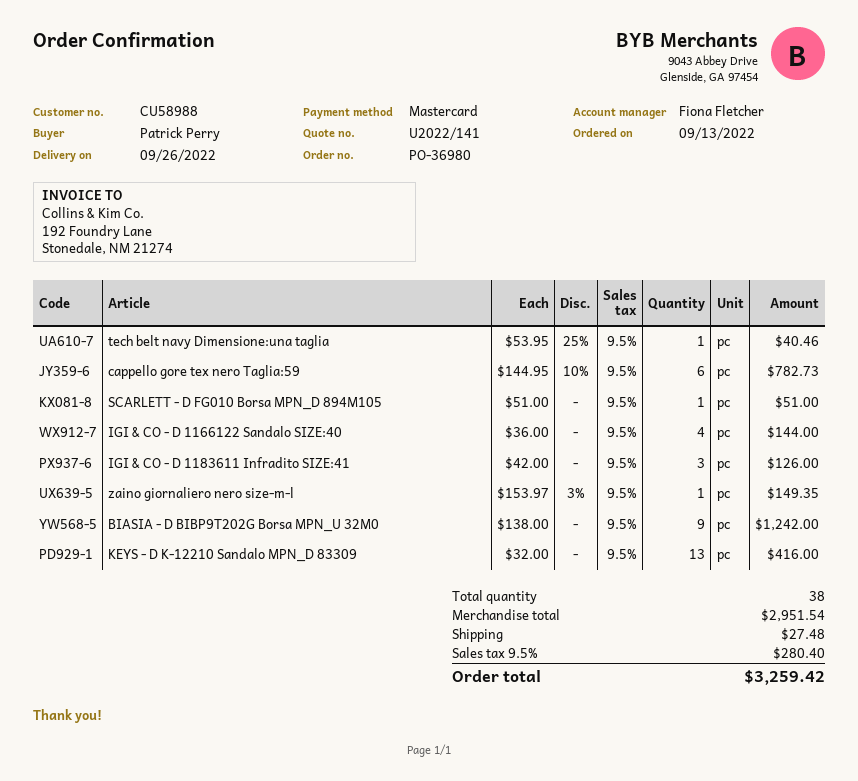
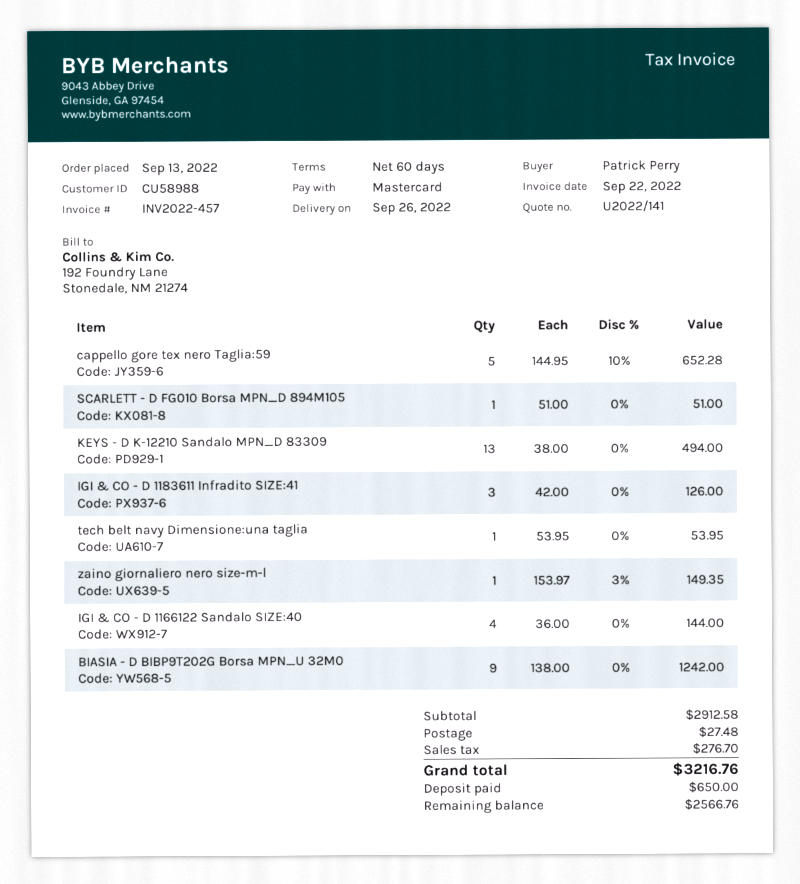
tech belt navy Dimensione:una taglia: 1 x 53.95 - 25% = 40.46 -> 1 x 53.95 = 53.95
cappello gore tex nero Taglia:59: 6 x 144.95 - 10% = 782.73 -> 5 x 144.95 - 10% = 652.28
KEYS - D K-12210 Sandalo MPN_D 83309: 13 x 32.00 = 416.00 -> 13 x 38.00 = 494.00
subtotal: 2951.54 -> 2912.58
tax: 280.40 -> 276.70
total: 3259.42 -> 3216.76

